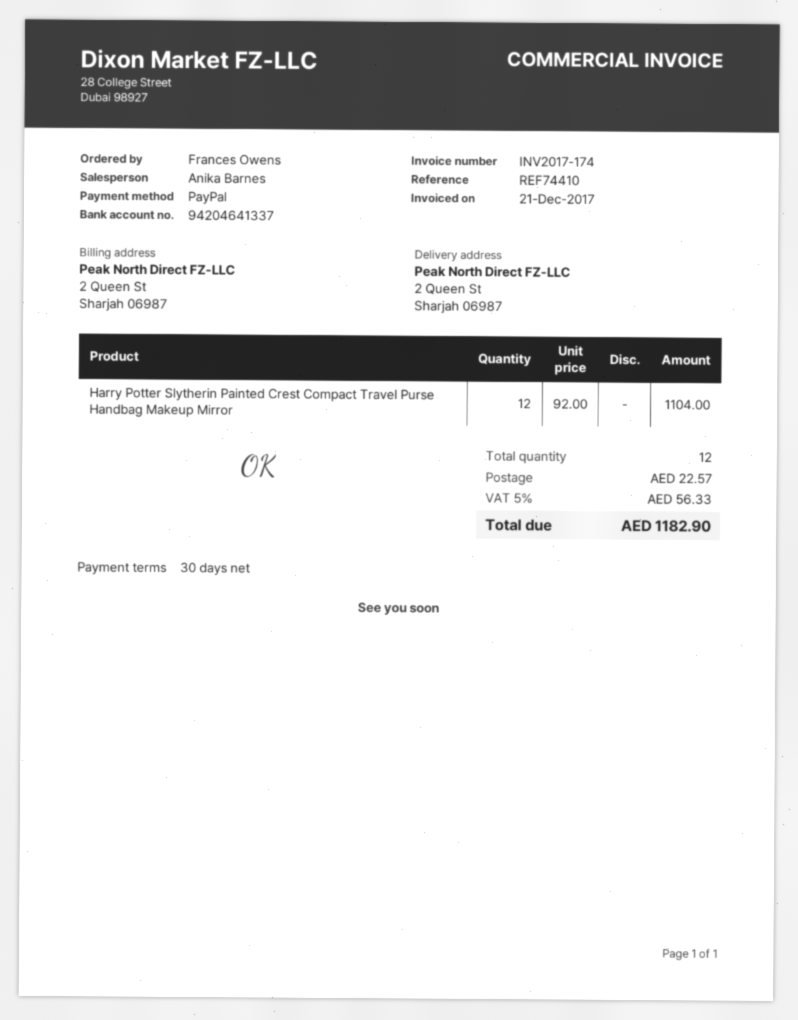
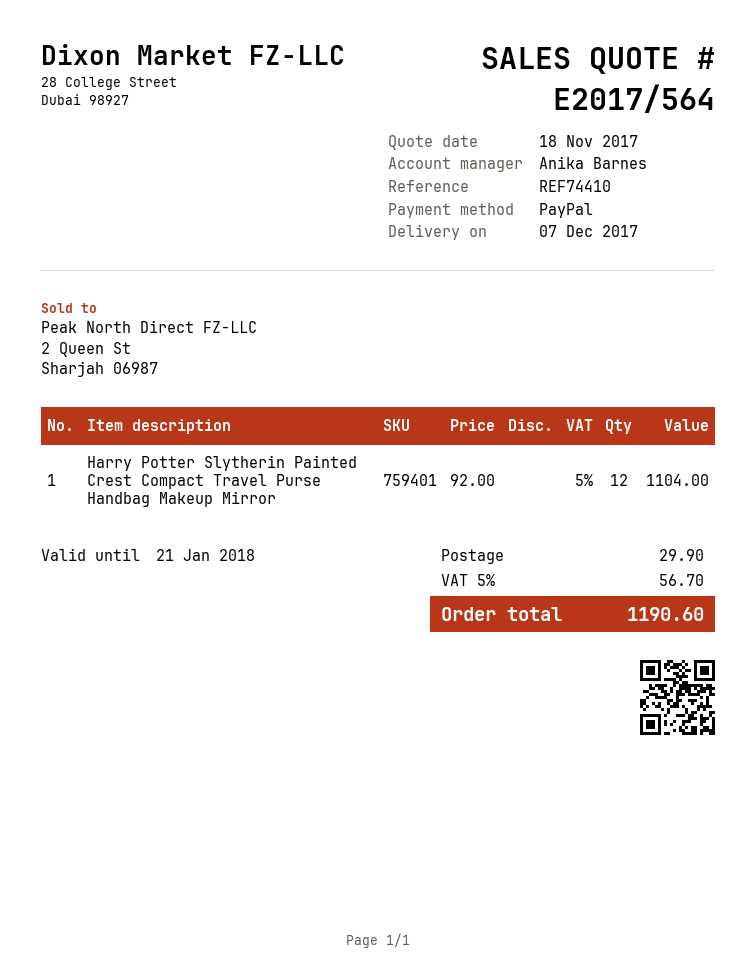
shipping: 22.57 -> 29.90
tax: 5% = 56.33 -> 5% = 56.70
total: 1182.90 -> 1190.60

